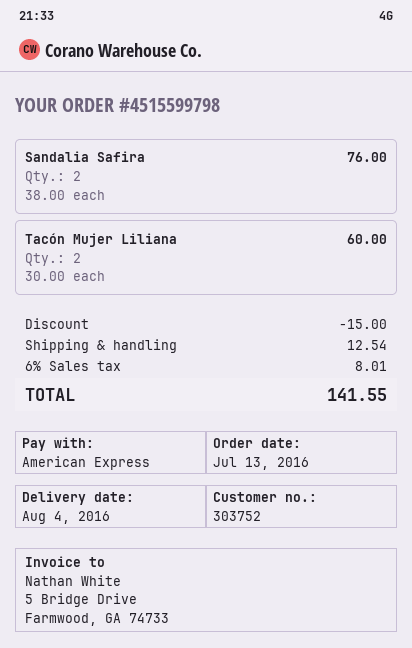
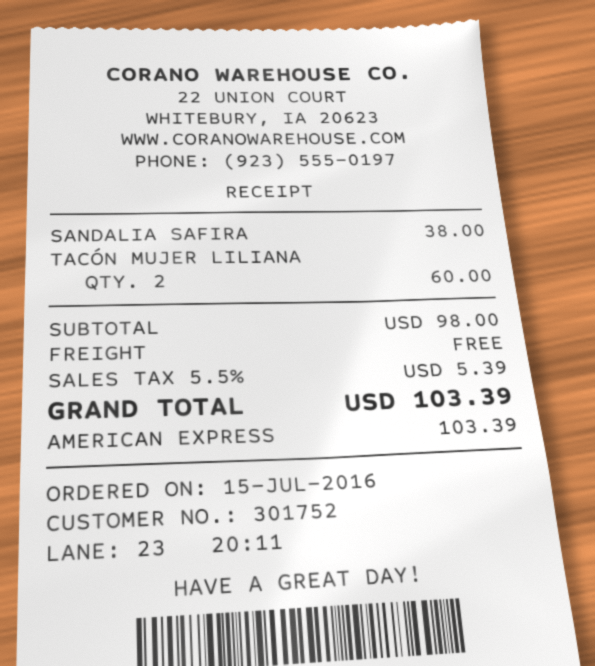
order date: 2016-07-13 -> 2016-07-15
customer number: 303752 -> 301752
Sandalia Safira: 2 for 76.00 -> 1 for 38.00
discount: 15.00 -> none
shipping: 12.54 -> 0.00
tax: 6% = 8.01 -> 5.5% = 5.39
total: 141.55 -> 103.39

